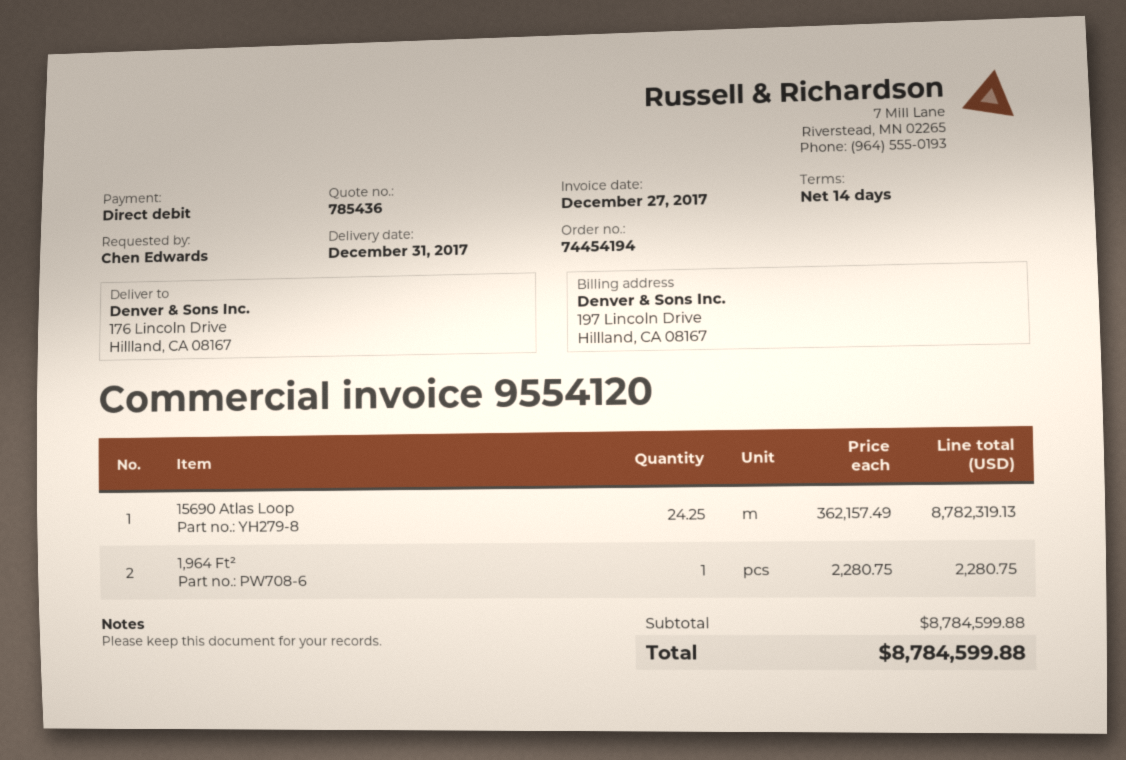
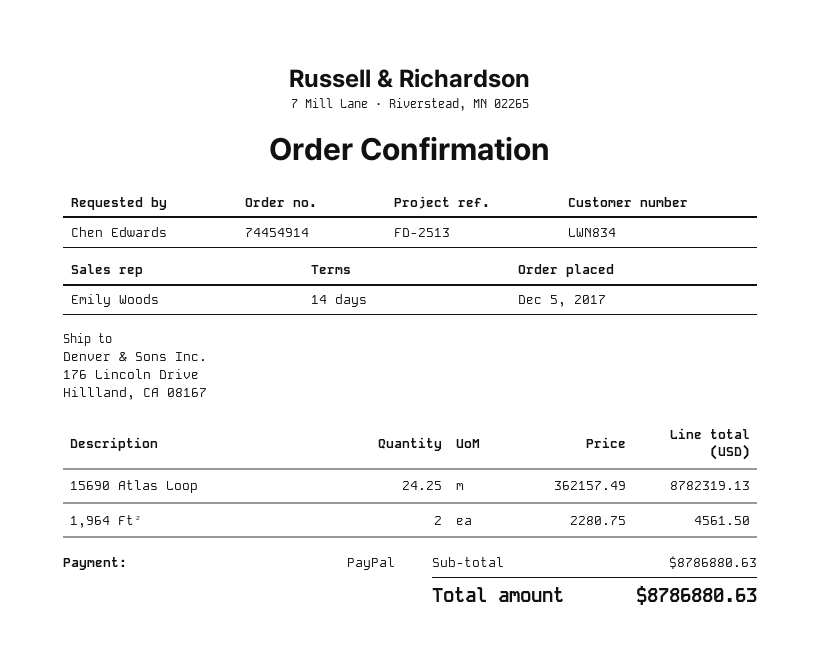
order number: 74454194 -> 74454914
payment method: direct debit -> PayPal
1,964 Ft²: 1 x 2280.75 = 2280.75 -> 2 x 2280.75 = 4561.50
subtotal: 8784599.88 -> 8786880.63
total: 8784599.88 -> 8786880.63

